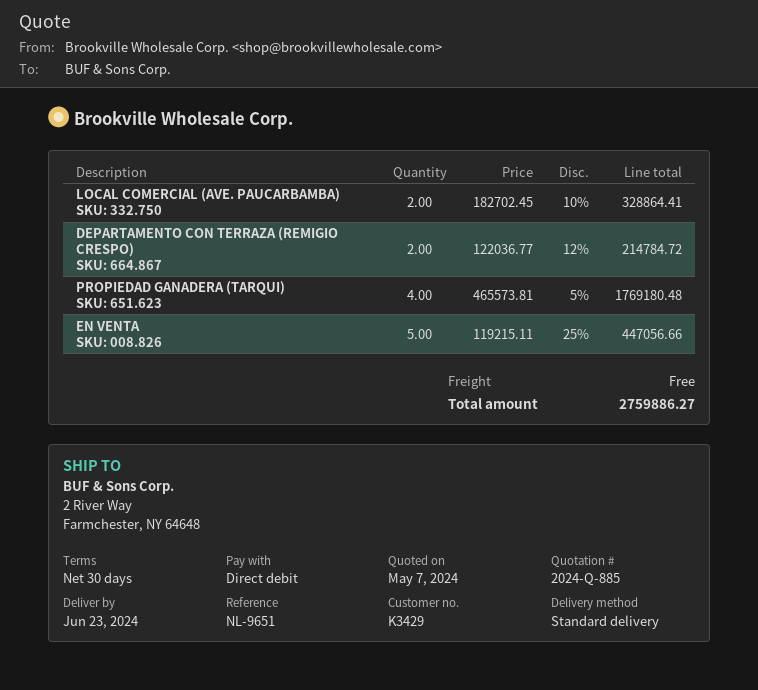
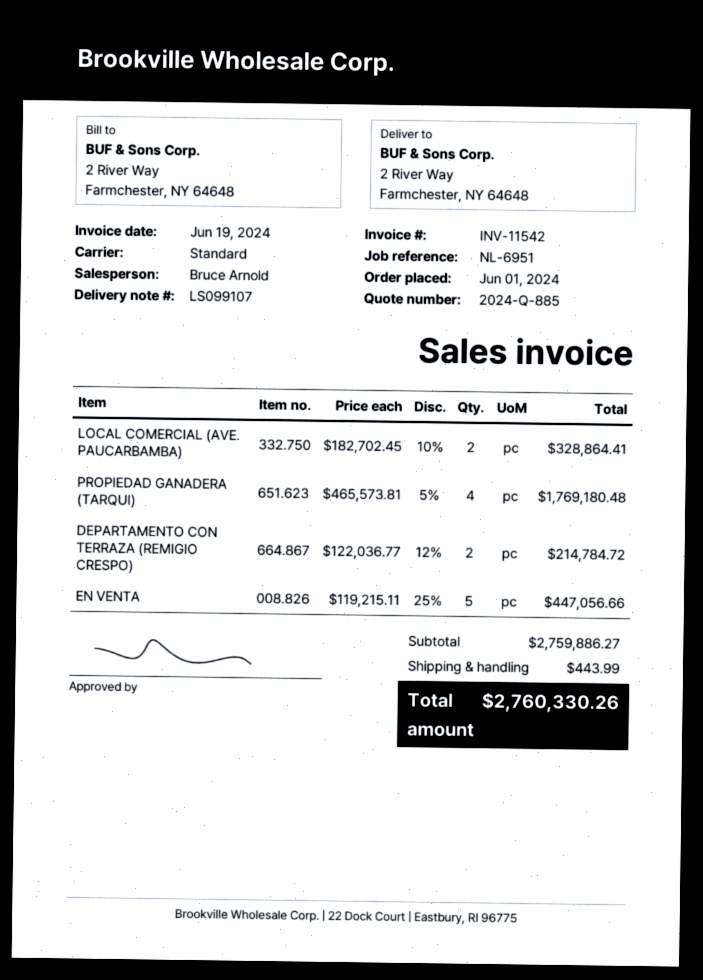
reference: NL-9651 -> NL-6951
shipping: 0.00 -> 443.99
total: 2759886.27 -> 2760330.26

